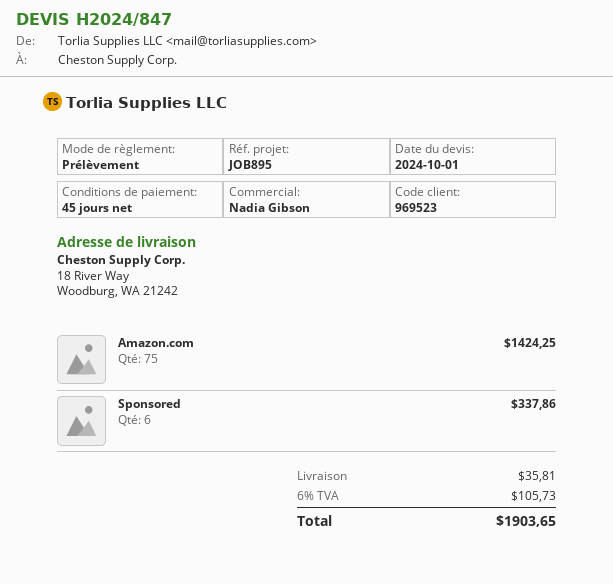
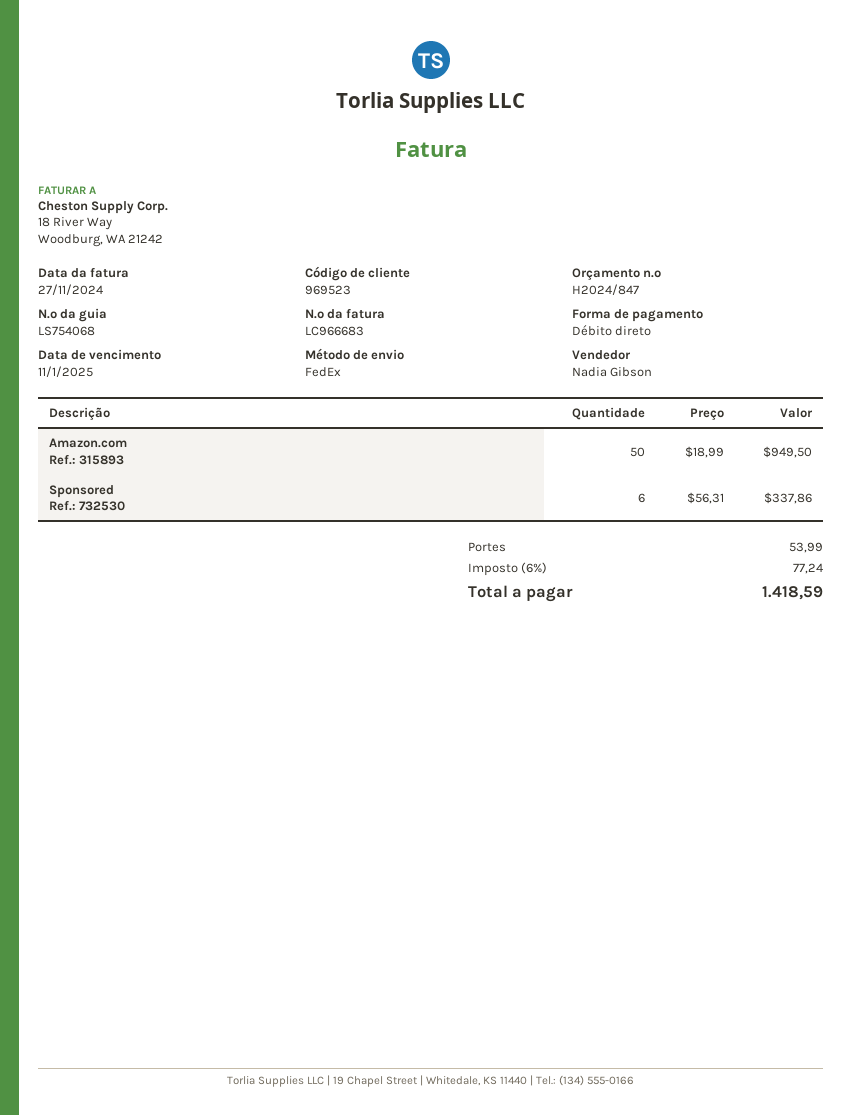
Amazon.com: 75 for 1424.25 -> 50 for 949.50
shipping: 35.81 -> 53.99
tax: 6% = 105.73 -> 6% = 77.24
total: 1903.65 -> 1418.59

